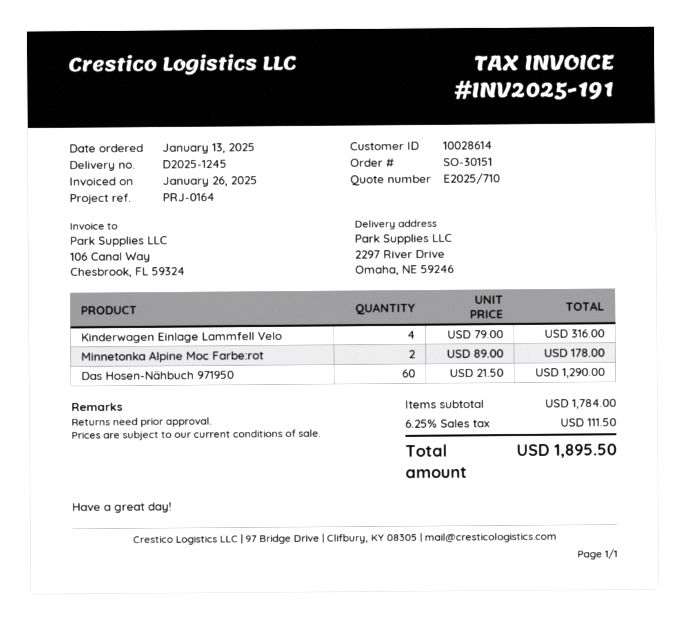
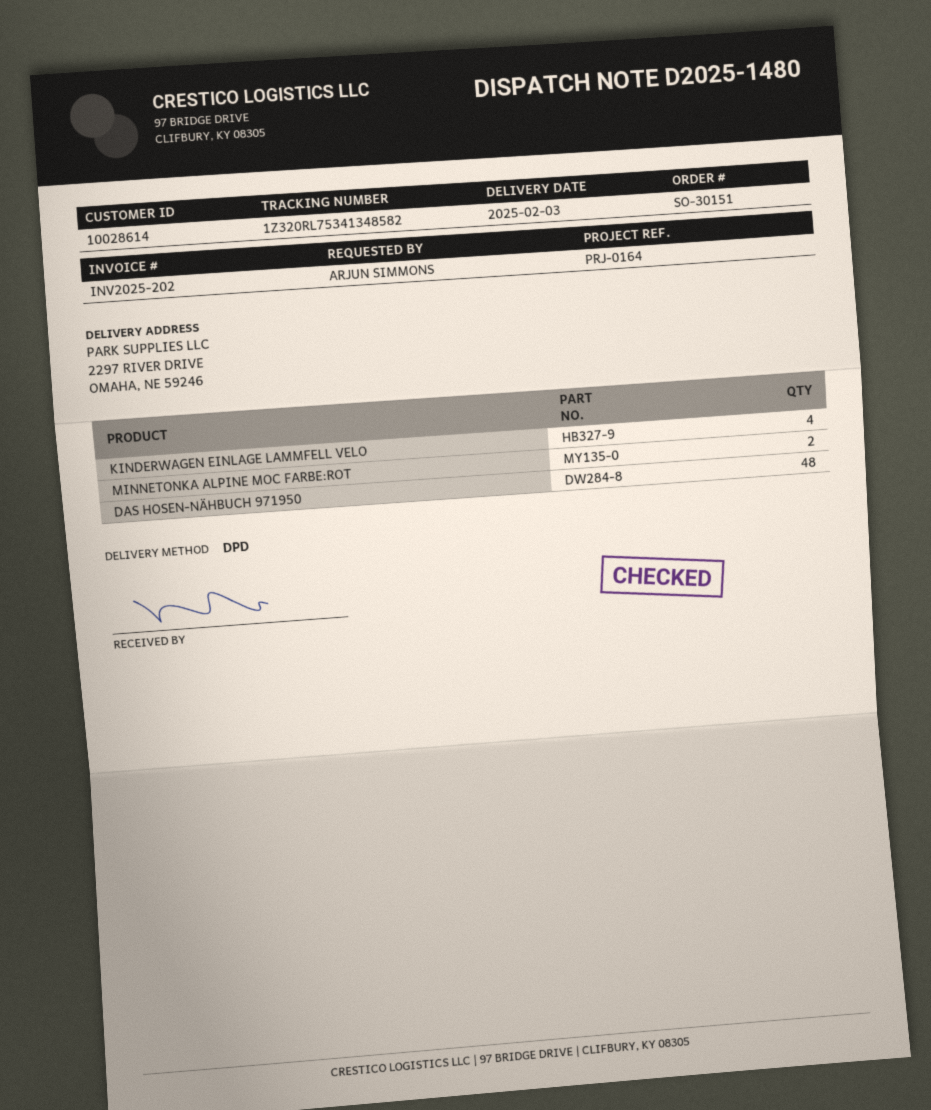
delivery note number: D2025-1245 -> D2025-1480
invoice number: INV2025-191 -> INV2025-202
Das Hosen-Nähbuch 971950: 60 -> 48

